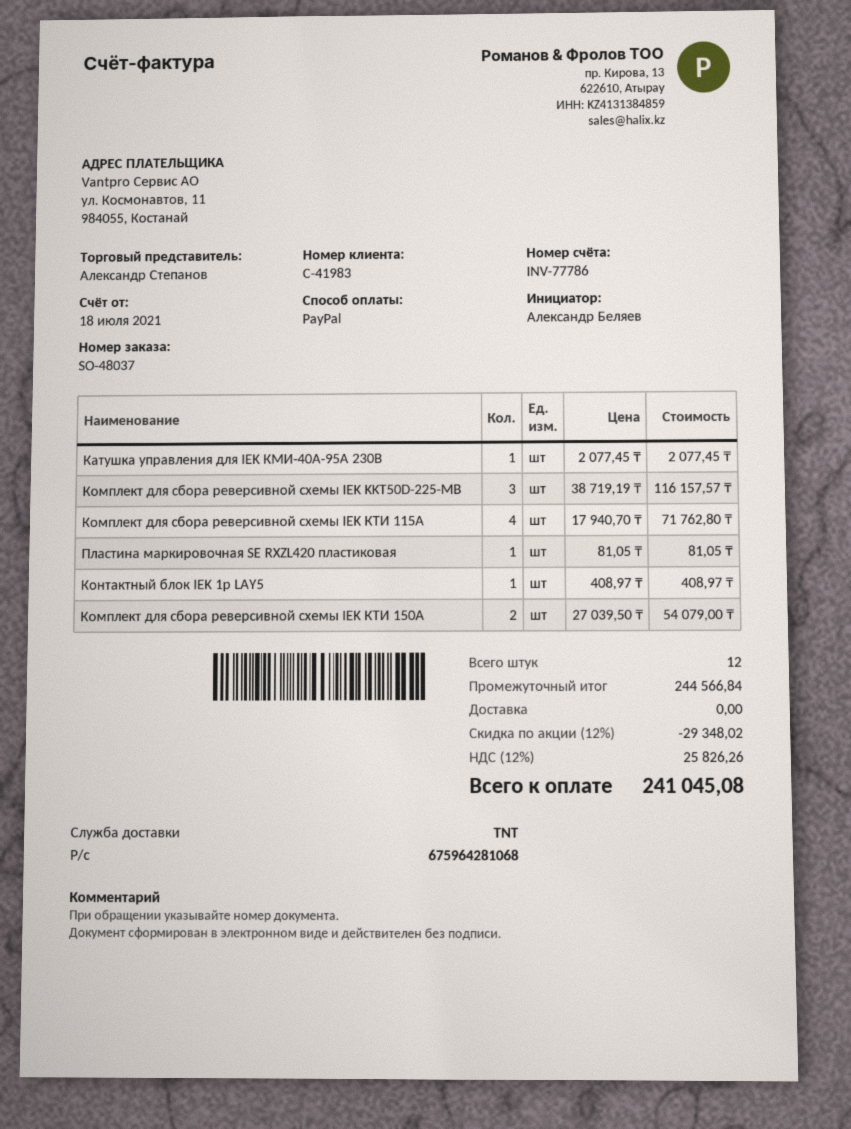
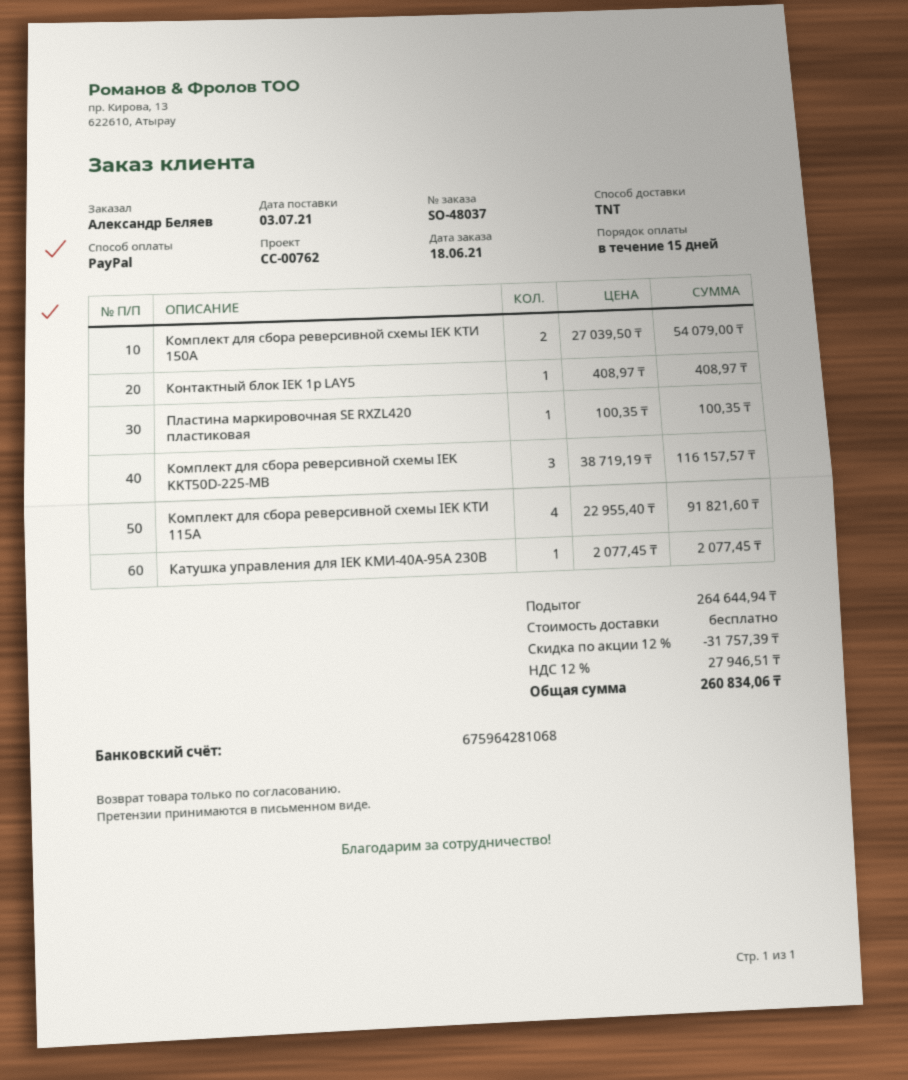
Комплект для сбора реверсивной схемы IEK КТИ 115А: 4 x 17940.70 = 71762.80 -> 4 x 22955.40 = 91821.60
Пластина маркировочная SE RXZL420 пластиковая: 1 x 81.05 = 81.05 -> 1 x 100.35 = 100.35
subtotal: 244566.84 -> 264644.94
discount: 12% = 29348.02 -> 12% = 31757.39
tax: 12% = 25826.26 -> 12% = 27946.51
total: 241045.08 -> 260834.06

